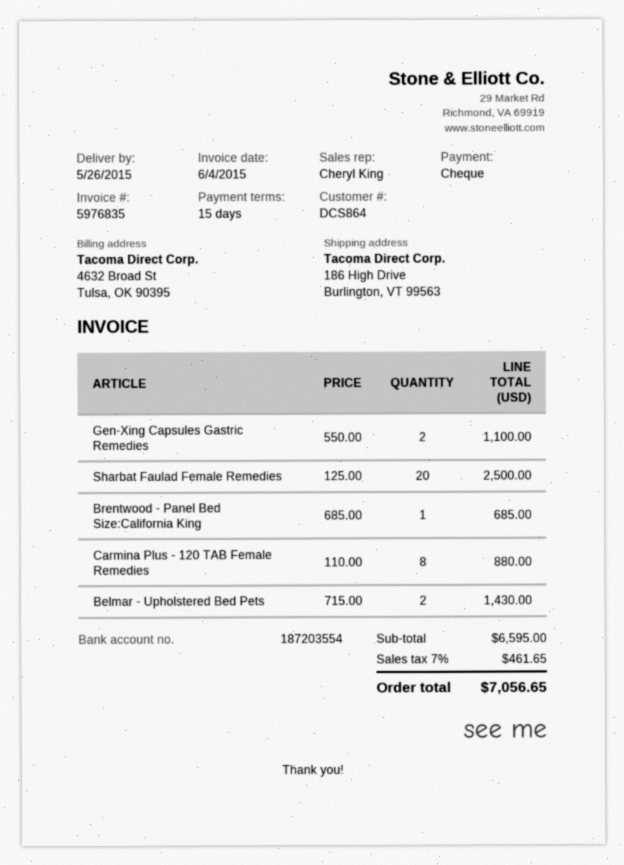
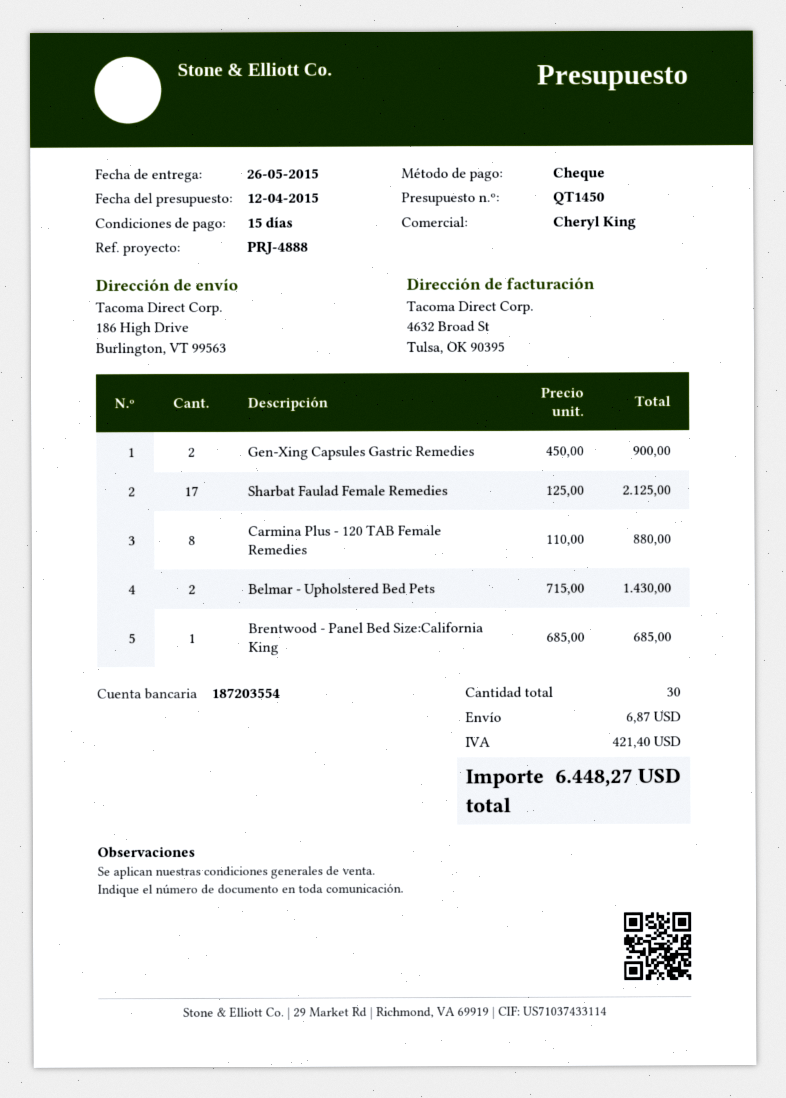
Gen-Xing Capsules Gastric Remedies: 2 x 550.00 = 1100.00 -> 2 x 450.00 = 900.00
Sharbat Faulad Female Remedies: 20 x 125.00 = 2500.00 -> 17 x 125.00 = 2125.00
shipping: none -> 6.87
tax: 461.65 -> 421.40
total: 7056.65 -> 6448.27

